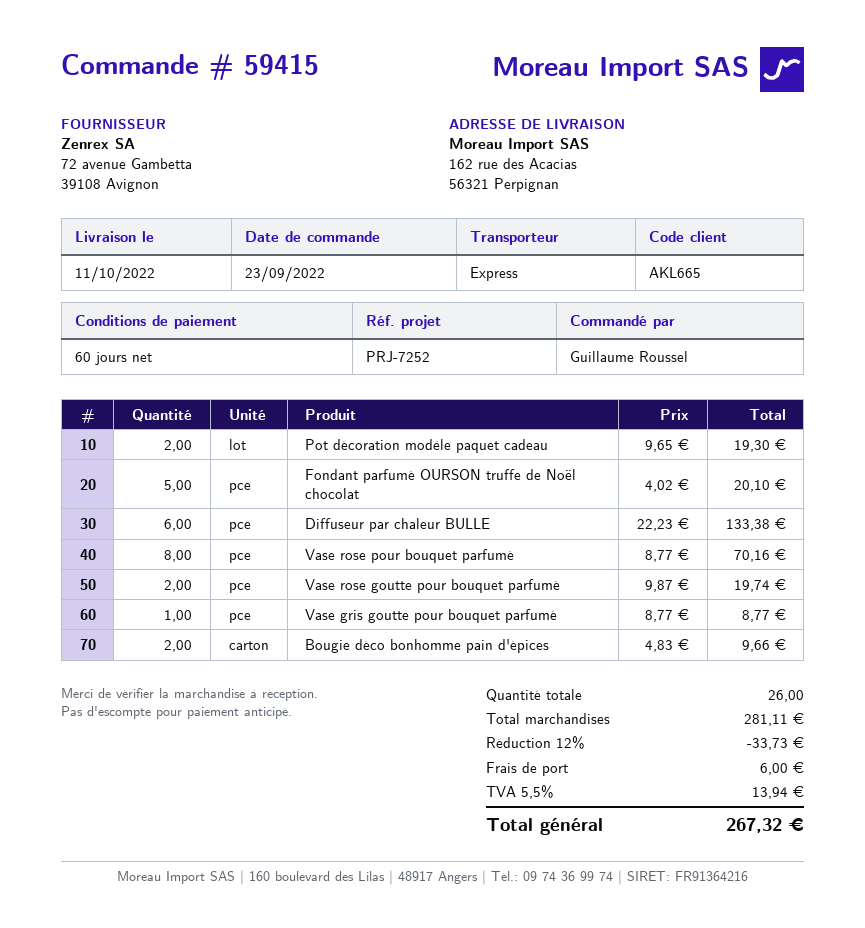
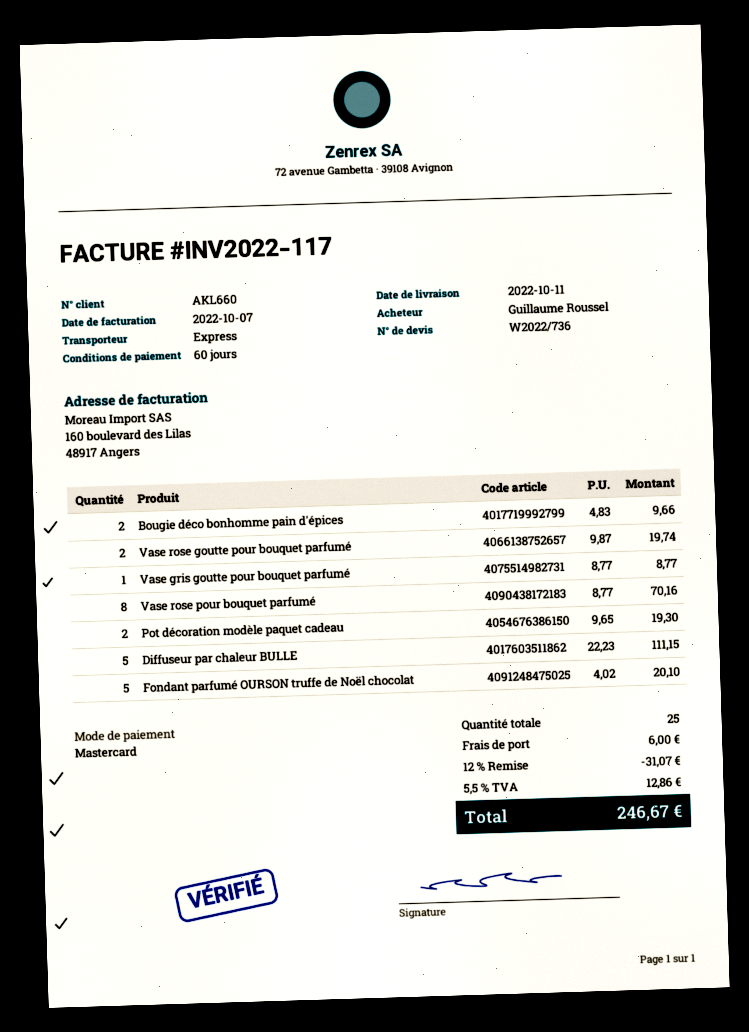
customer number: AKL665 -> AKL660
Diffuseur par chaleur BULLE: 6 x 22.23 = 133.38 -> 5 x 22.23 = 111.15
total quantity: 26 -> 25
discount: 12% = 33.73 -> 12% = 31.07
tax: 5.5% = 13.94 -> 5.5% = 12.86
total: 267.32 -> 246.67

